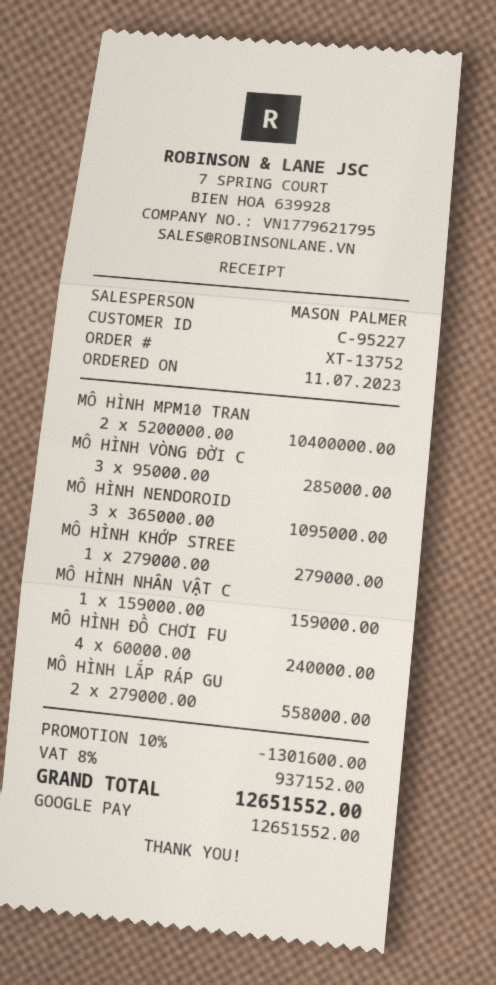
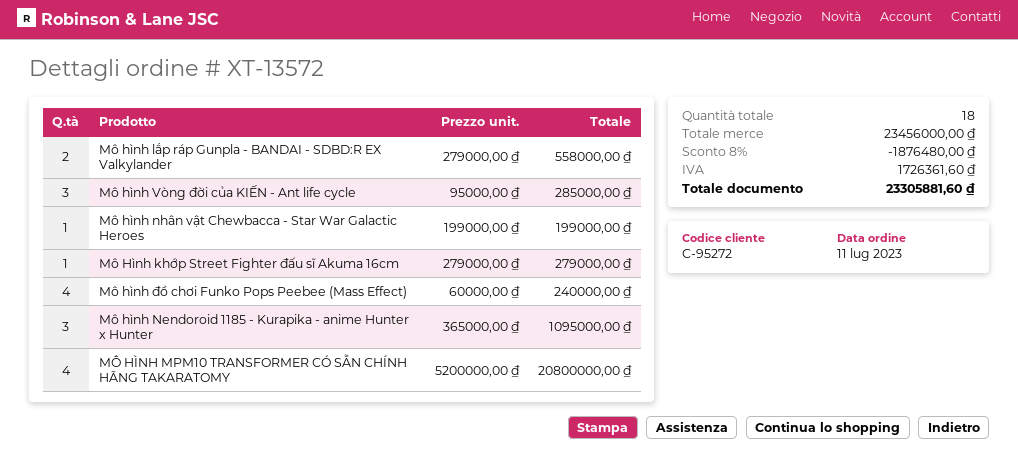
order number: XT-13752 -> XT-13572
customer number: C-95227 -> C-95272
MÔ HÌNH MPM10 TRAN: 2 x 5200000.00 = 10400000.00 -> 4 x 5200000.00 = 20800000.00
MÔ HÌNH NHÂN VẬT C: 1 x 159000.00 = 159000.00 -> 1 x 199000.00 = 199000.00
discount: 10% = 1301600.00 -> 8% = 1876480.00
tax: 937152.00 -> 1726361.60
total: 12651552.00 -> 23305881.60

